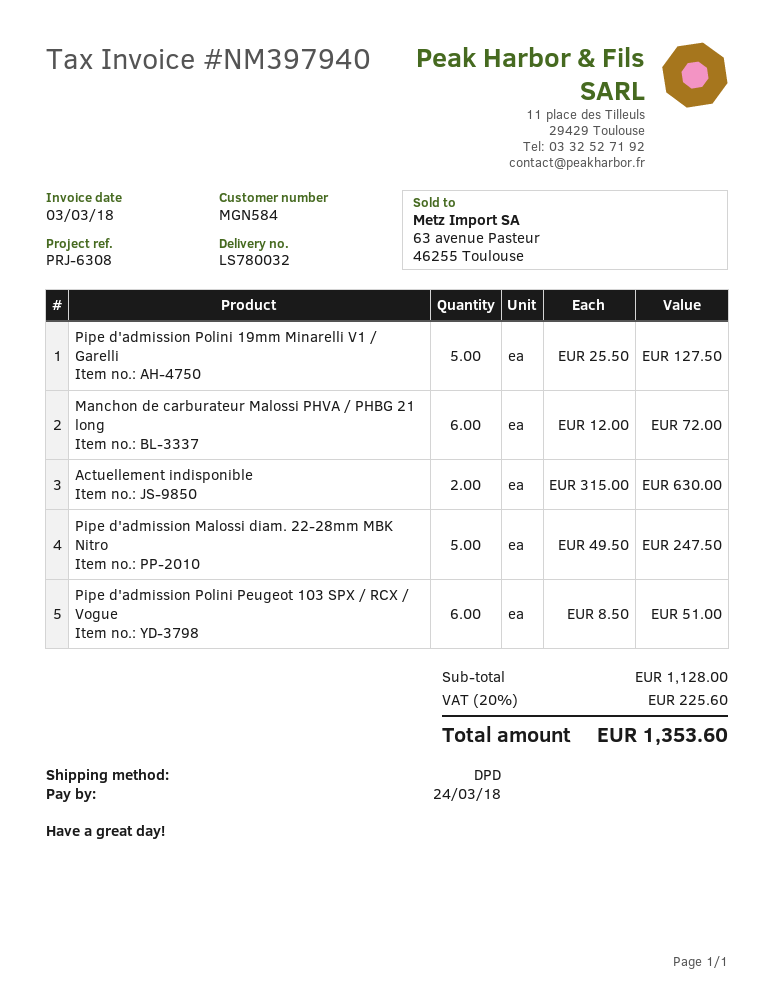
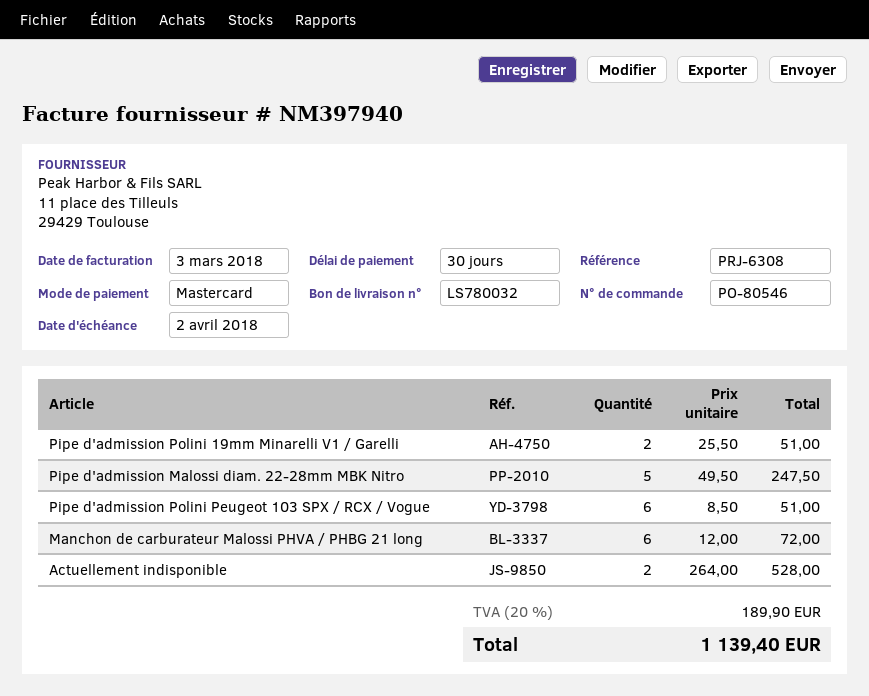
due date: 2018-03-24 -> 2018-04-02
Pipe d'admission Polini 19mm Minarelli V1 / Garelli: 5 x 25.50 = 127.50 -> 2 x 25.50 = 51.00
Actuellement indisponible: 2 x 315.00 = 630.00 -> 2 x 264.00 = 528.00
tax: 20% = 225.60 -> 20% = 189.90
total: 1353.60 -> 1139.40

